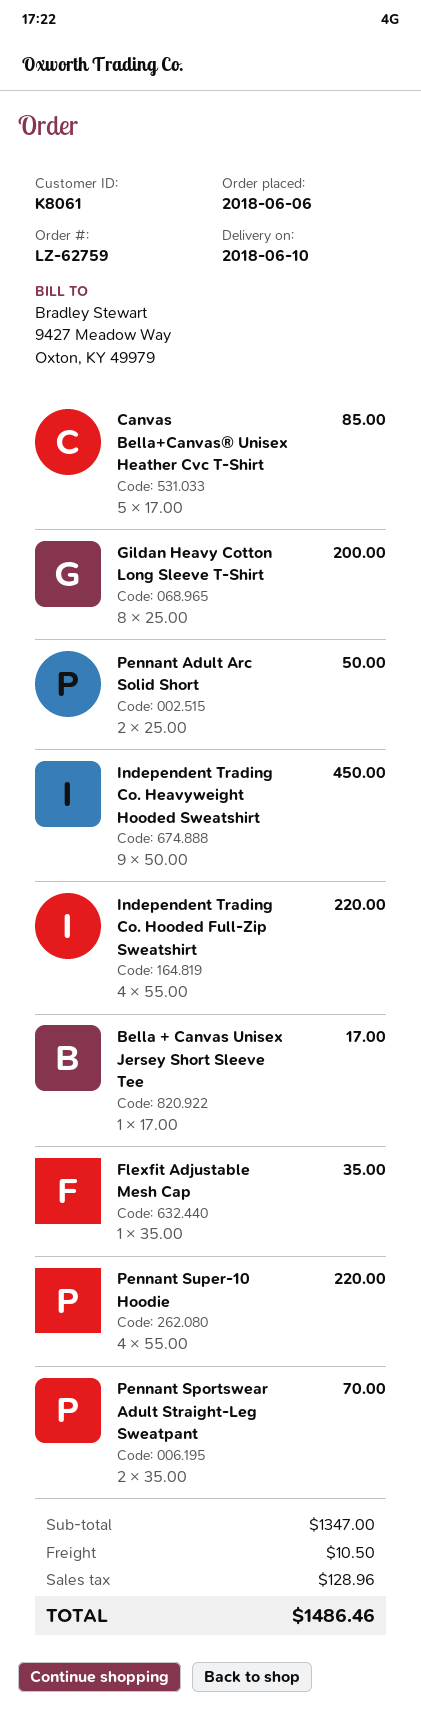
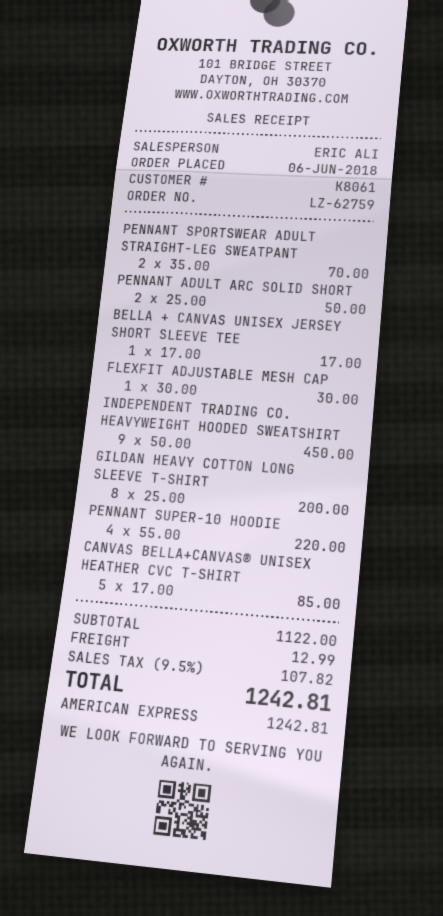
Independent Trading Co. Hooded Full-Zip Sweatshirt: 4 x 55.00 = 220.00 -> none
Flexfit Adjustable Mesh Cap: 1 x 35.00 = 35.00 -> 1 x 30.00 = 30.00
subtotal: 1347.00 -> 1122.00
shipping: 10.50 -> 12.99
tax: 128.96 -> 107.82
total: 1486.46 -> 1242.81

